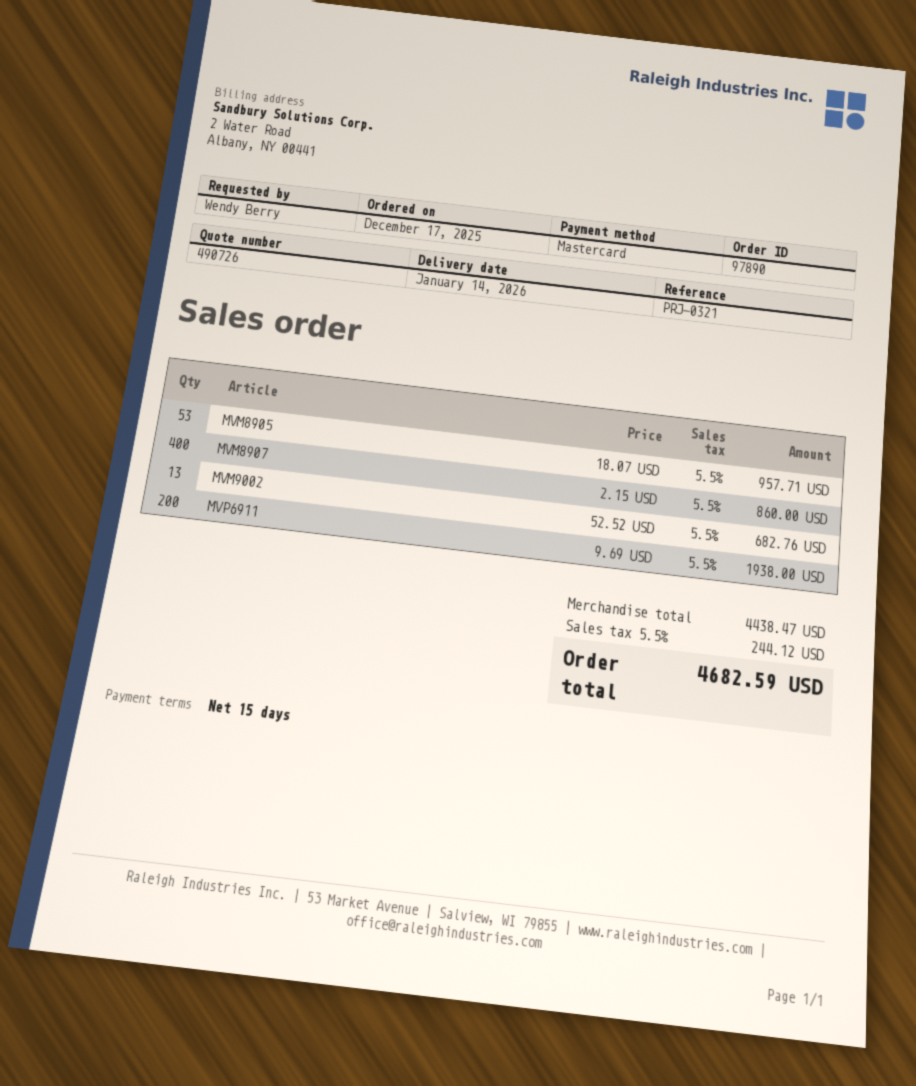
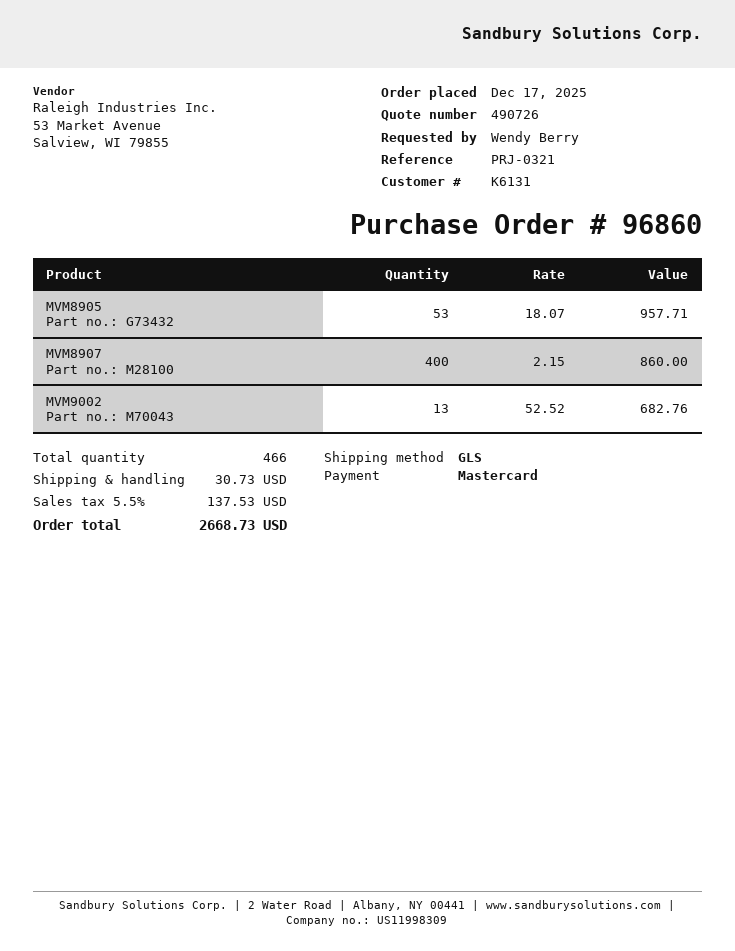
order number: 97890 -> 96860
MVP6911: 200 x 9.69 = 1938.00 -> none
shipping: none -> 30.73
tax: 5.5% = 244.12 -> 5.5% = 137.53
total: 4682.59 -> 2668.73

